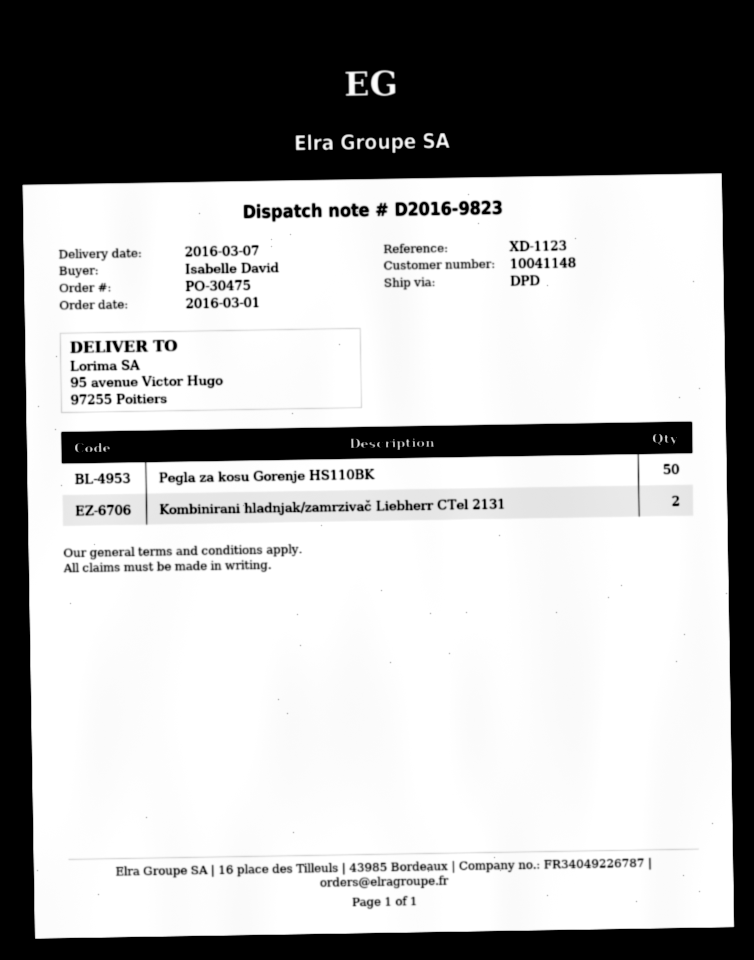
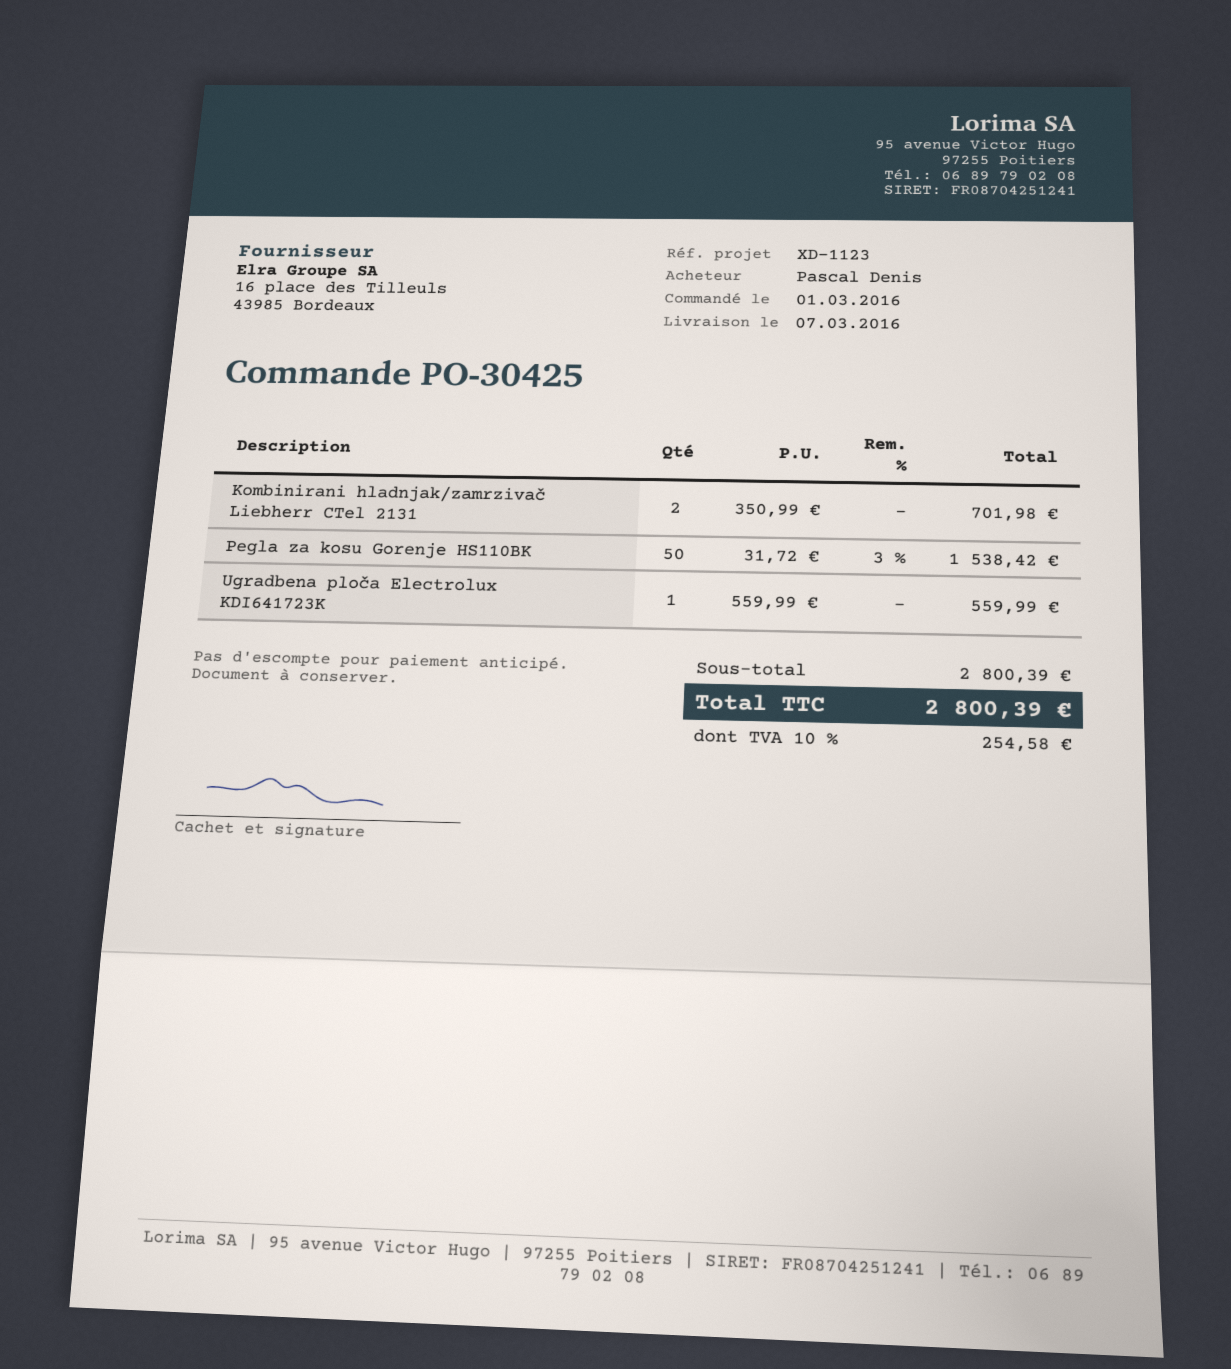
order number: PO-30475 -> PO-30425
ordered by: Isabelle David -> Pascal Denis
Ugradbena ploča Electrolux KDI641723K: none -> 1

